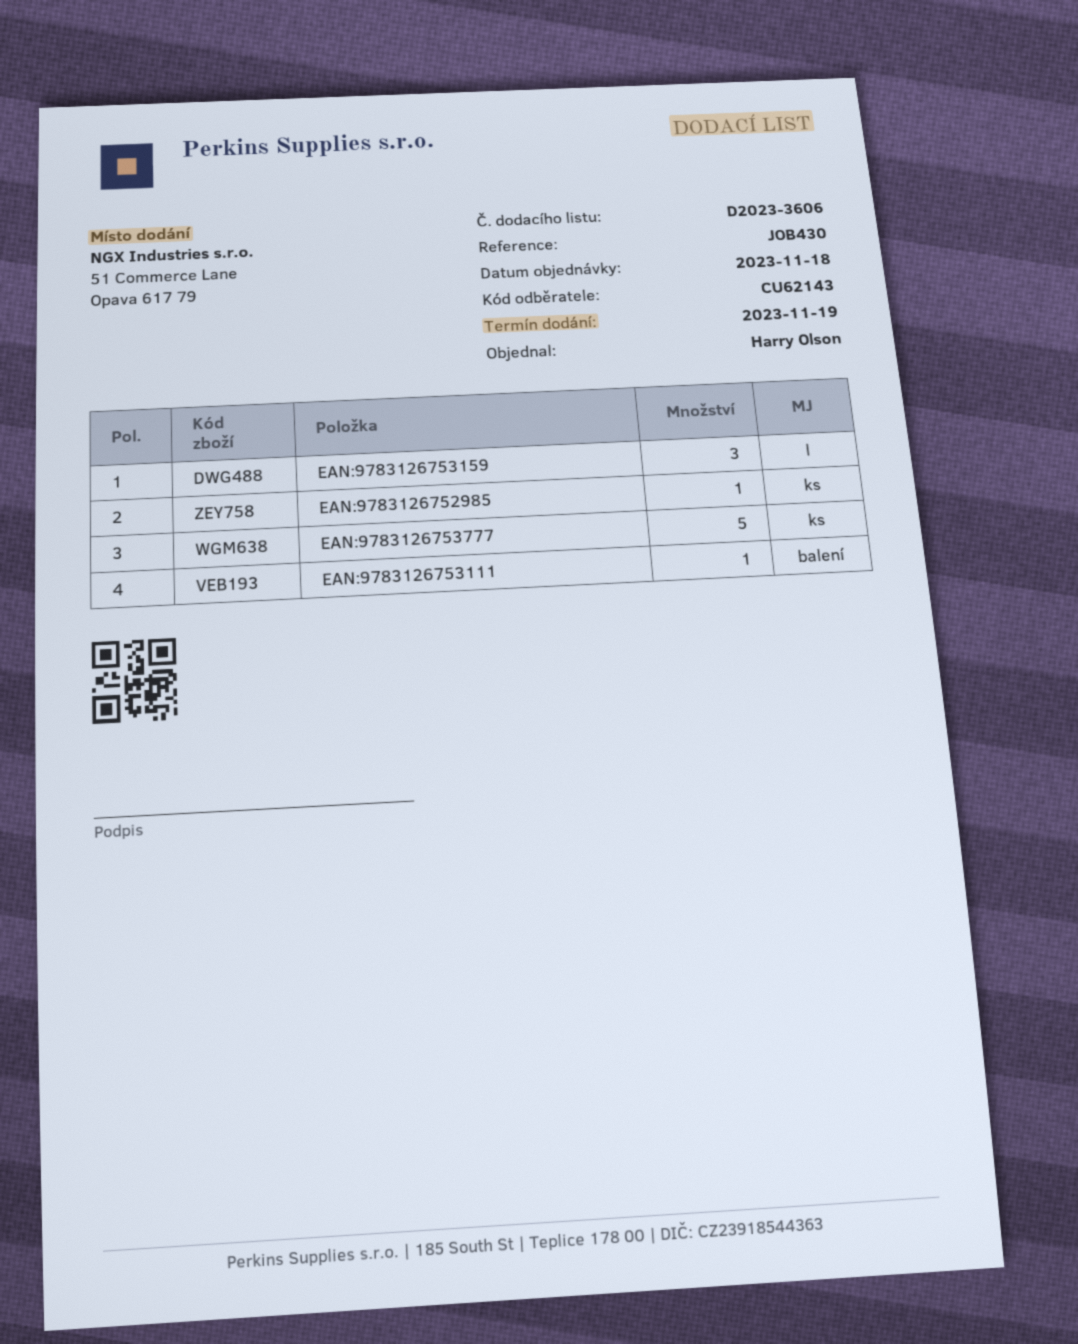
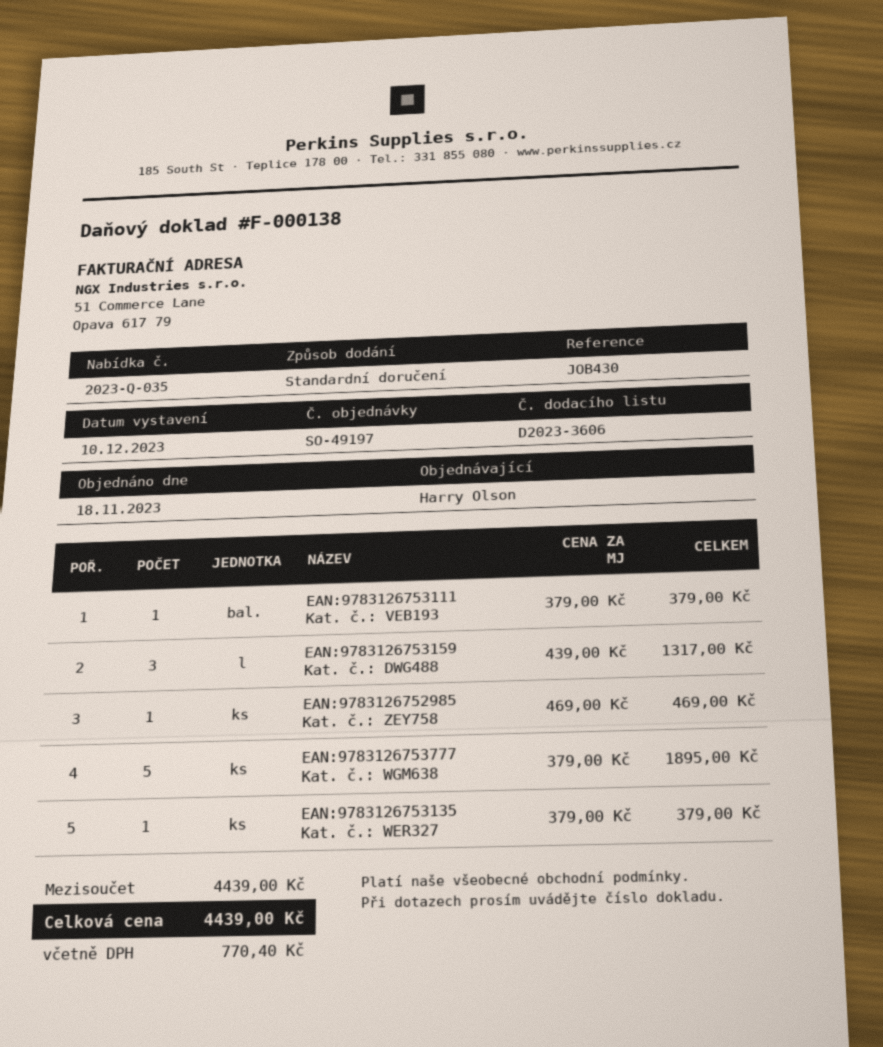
EAN:9783126753135: none -> 1

